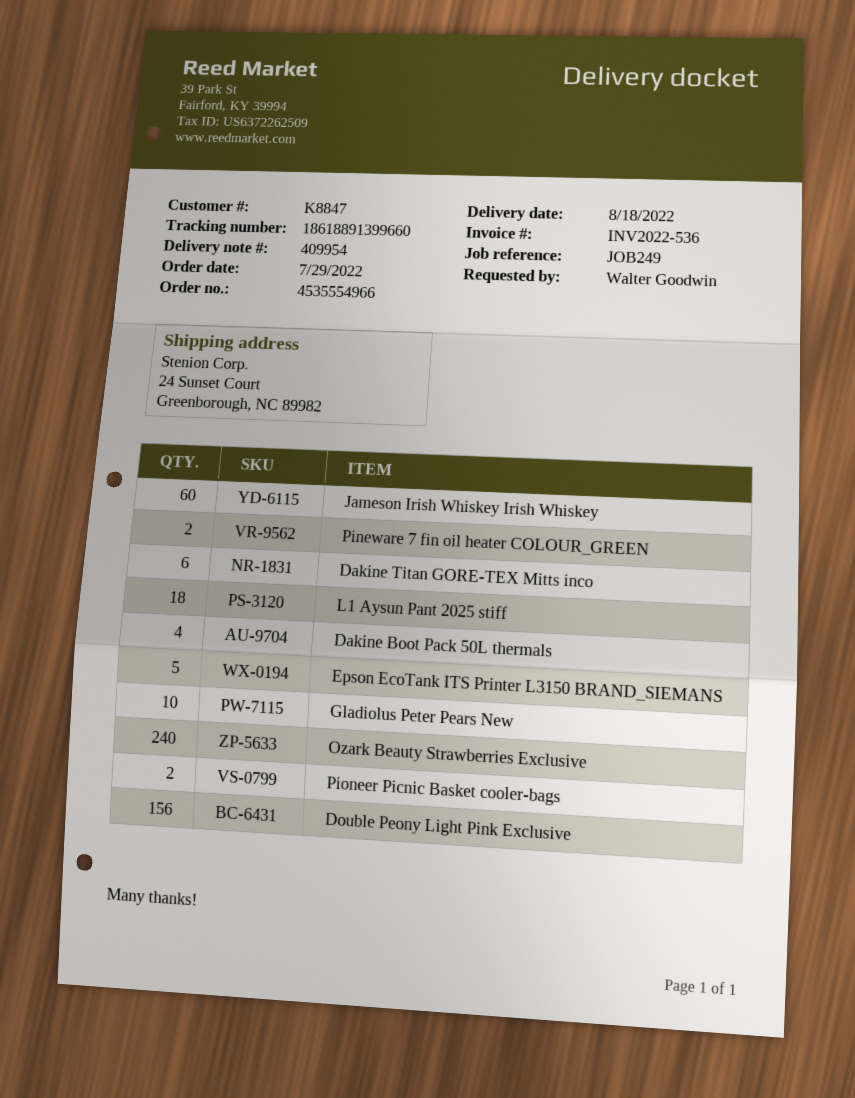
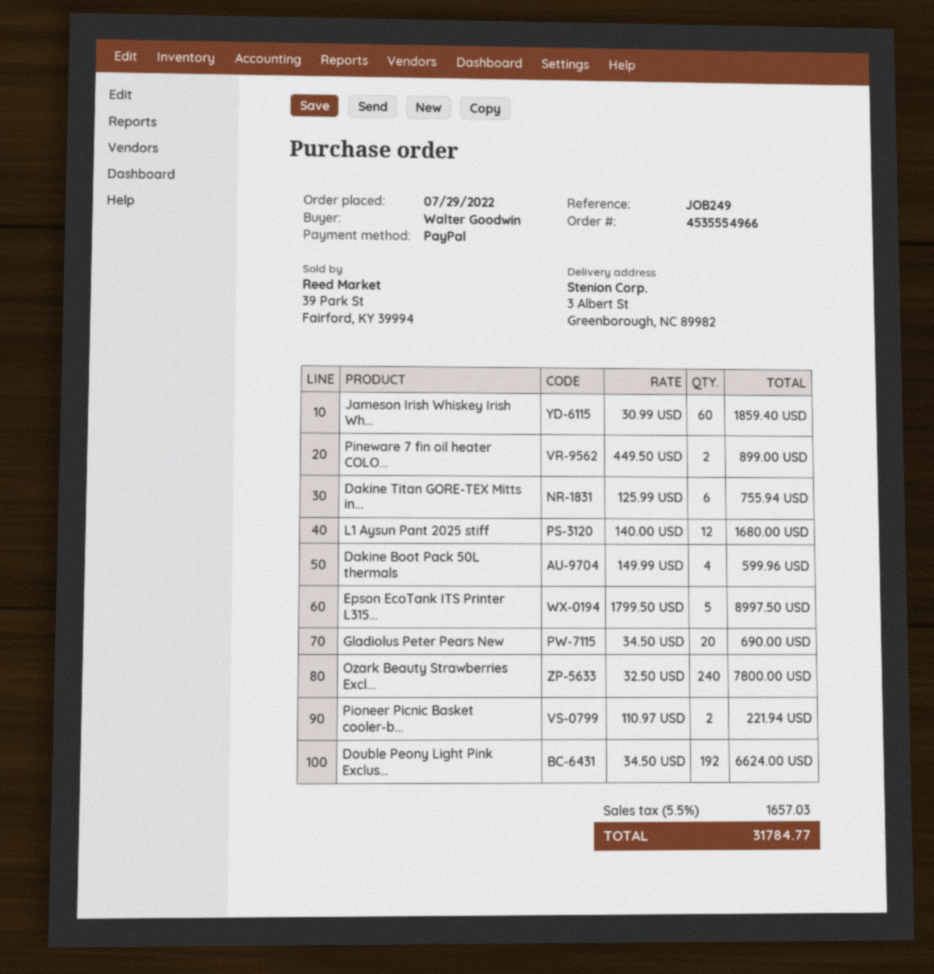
ship to: 24 Sunset Court, Greenborough, NC 89982 -> 3 Albert St, Greenborough, NC 89982
L1 Aysun Pant 2025 stiff: 18 -> 12
Gladiolus Peter Pears New: 10 -> 20
Double Peony Light Pink Exclusive: 156 -> 192

